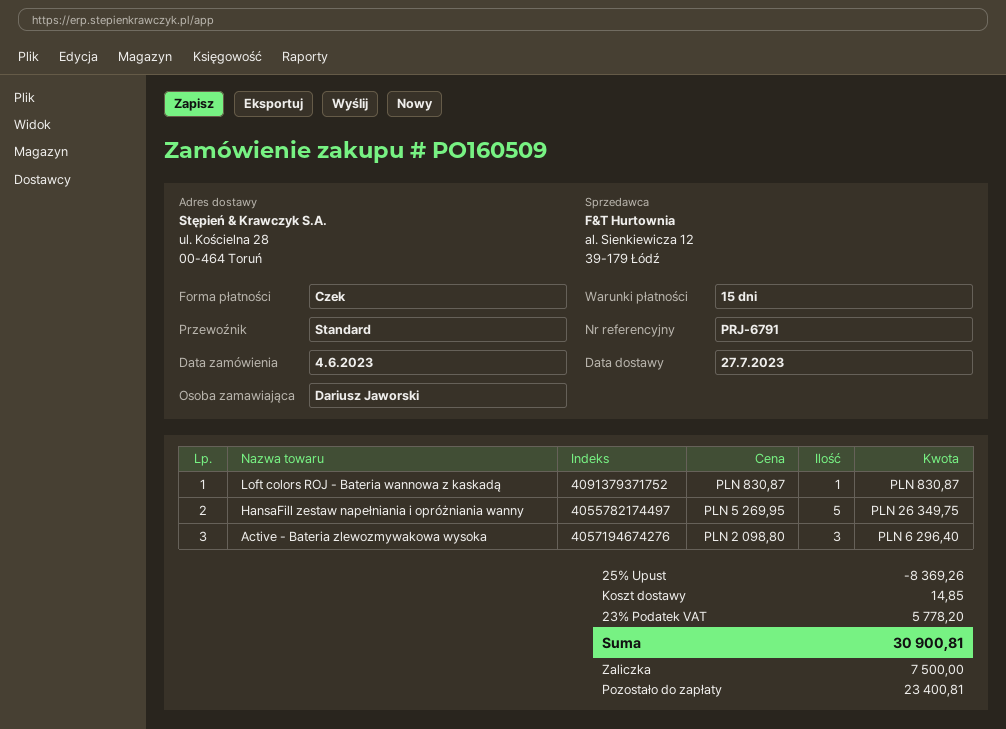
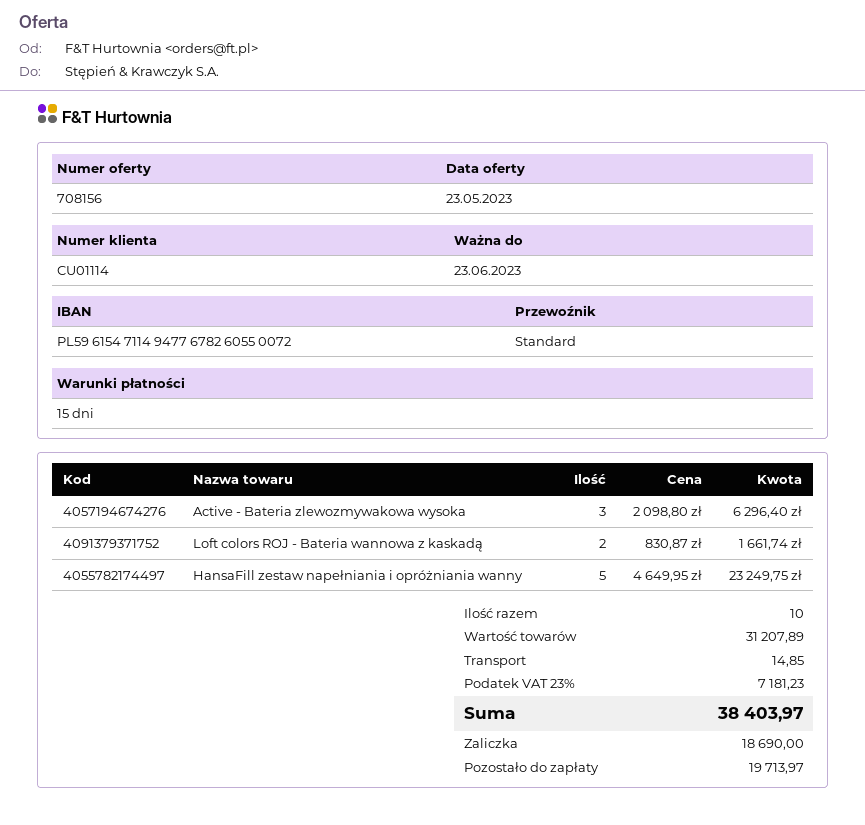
Loft colors ROJ - Bateria wannowa z kaskadą: 1 x 830.87 = 830.87 -> 2 x 830.87 = 1661.74
HansaFill zestaw napełniania i opróżniania wanny: 5 x 5269.95 = 26349.75 -> 5 x 4649.95 = 23249.75
discount: 25% = 8369.26 -> none
tax: 23% = 5778.20 -> 23% = 7181.23
total: 30900.81 -> 38403.97
deposit: 7500.00 -> 18690.00
balance: 23400.81 -> 19713.97

